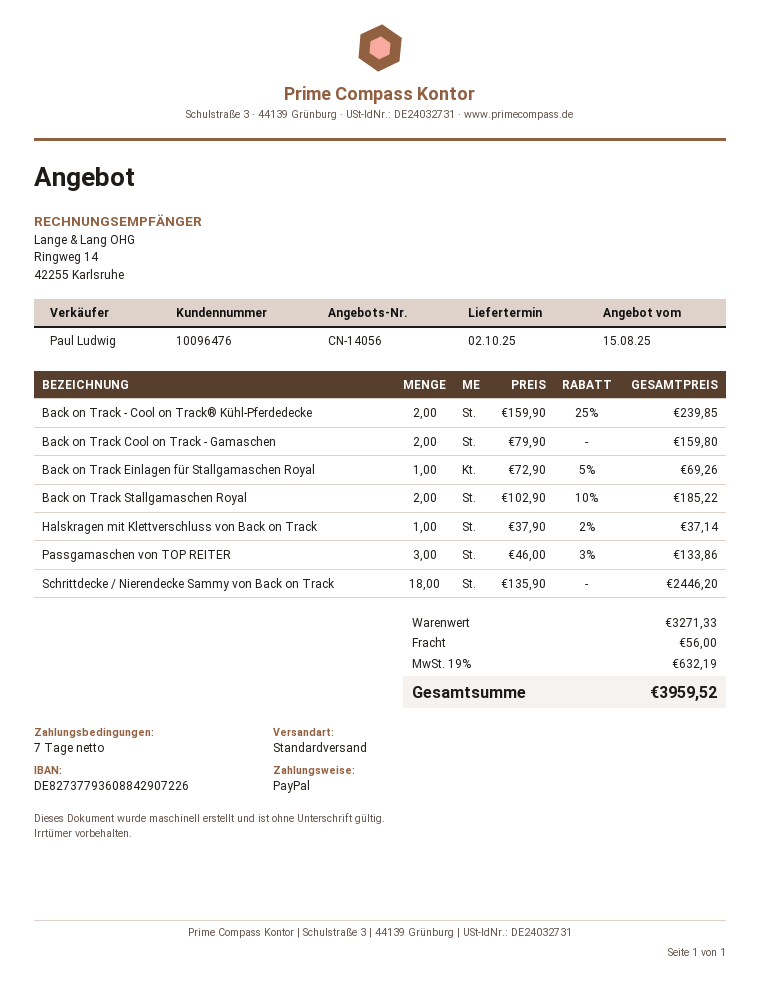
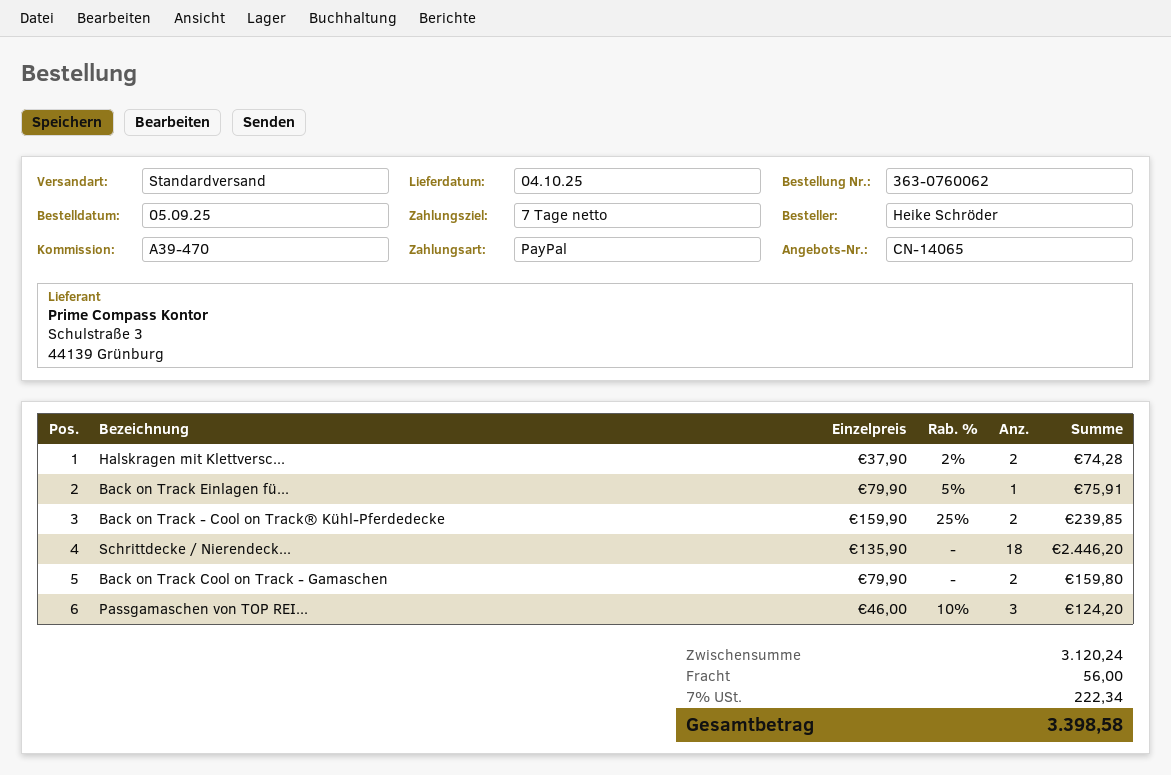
quote number: CN-14056 -> CN-14065
delivery date: 2025-10-02 -> 2025-10-04
Back on Track Einlagen für Stallgamaschen Royal: 1 x 72.90 - 5% = 69.26 -> 1 x 79.90 - 5% = 75.91
Back on Track Stallgamaschen Royal: 2 x 102.90 - 10% = 185.22 -> none
Halskragen mit Klettverschluss von Back on Track: 1 x 37.90 - 2% = 37.14 -> 2 x 37.90 - 2% = 74.28
Passgamaschen von TOP REITER: 3 x 46.00 - 3% = 133.86 -> 3 x 46.00 - 10% = 124.20
subtotal: 3271.33 -> 3120.24
tax: 19% = 632.19 -> 7% = 222.34
total: 3959.52 -> 3398.58

